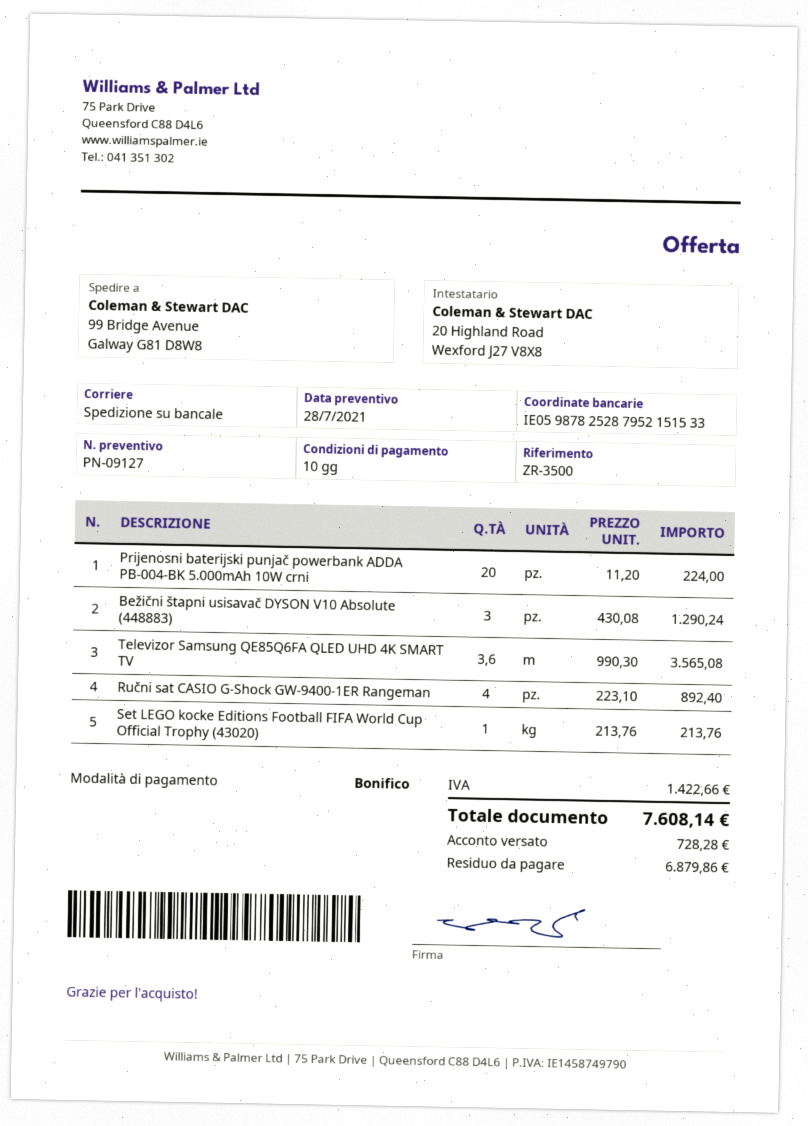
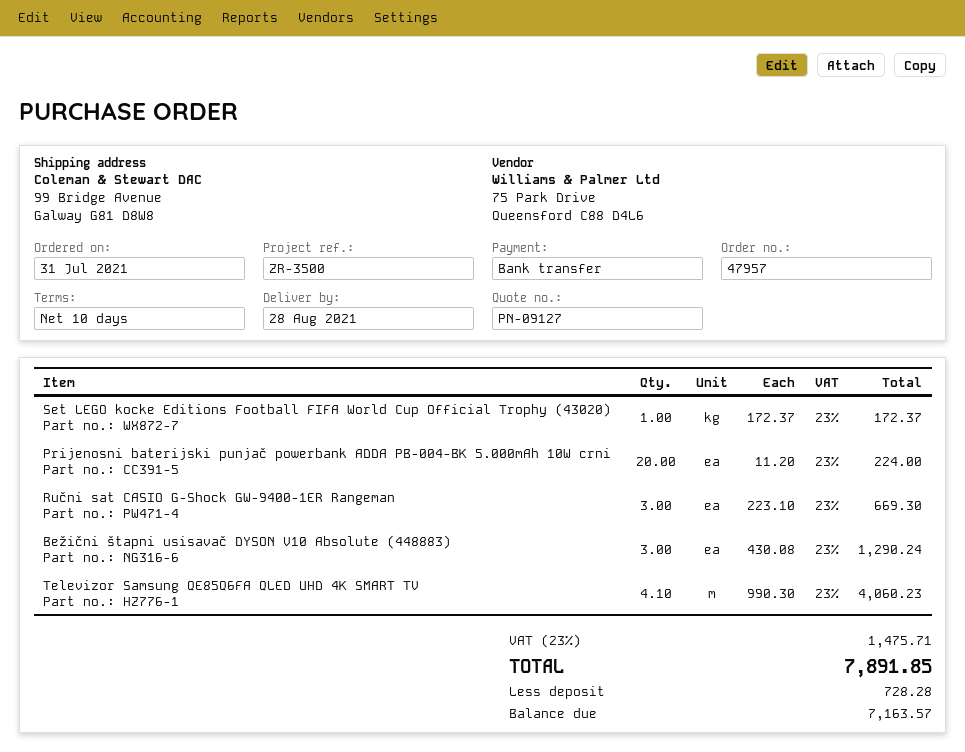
Televizor Samsung QE85Q6FA QLED UHD 4K SMART TV: 3.6 x 990.30 = 3565.08 -> 4.1 x 990.30 = 4060.23
Ručni sat CASIO G-Shock GW-9400-1ER Rangeman: 4 x 223.10 = 892.40 -> 3 x 223.10 = 669.30
Set LEGO kocke Editions Football FIFA World Cup Official Trophy (43020): 1 x 213.76 = 213.76 -> 1 x 172.37 = 172.37
tax: 1422.66 -> 1475.71
total: 7608.14 -> 7891.85
balance: 6879.86 -> 7163.57

